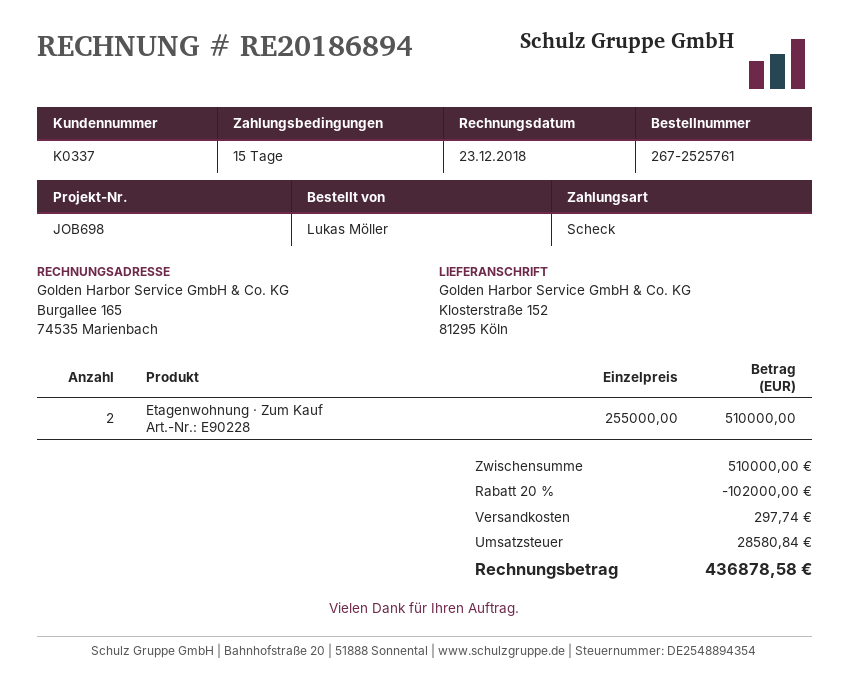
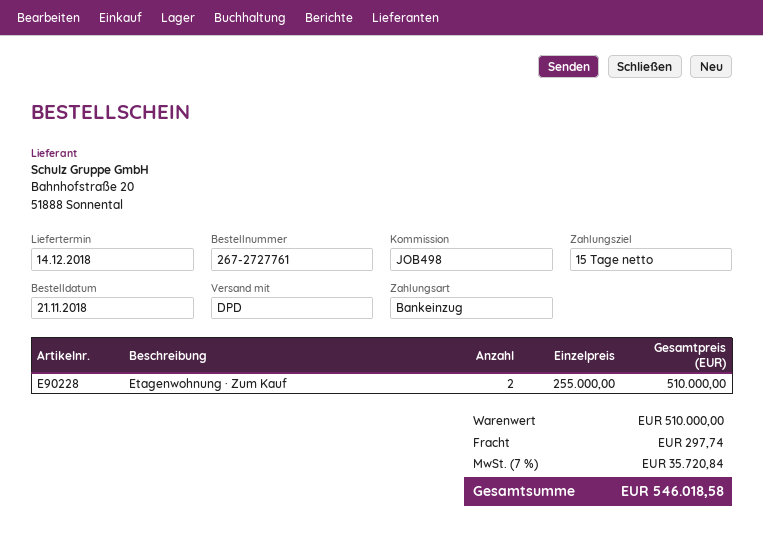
order number: 267-2525761 -> 267-2727761
reference: JOB698 -> JOB498
payment method: cheque -> direct debit
discount: 20% = 102000.00 -> none
tax: 28580.84 -> 35720.84
total: 436878.58 -> 546018.58

